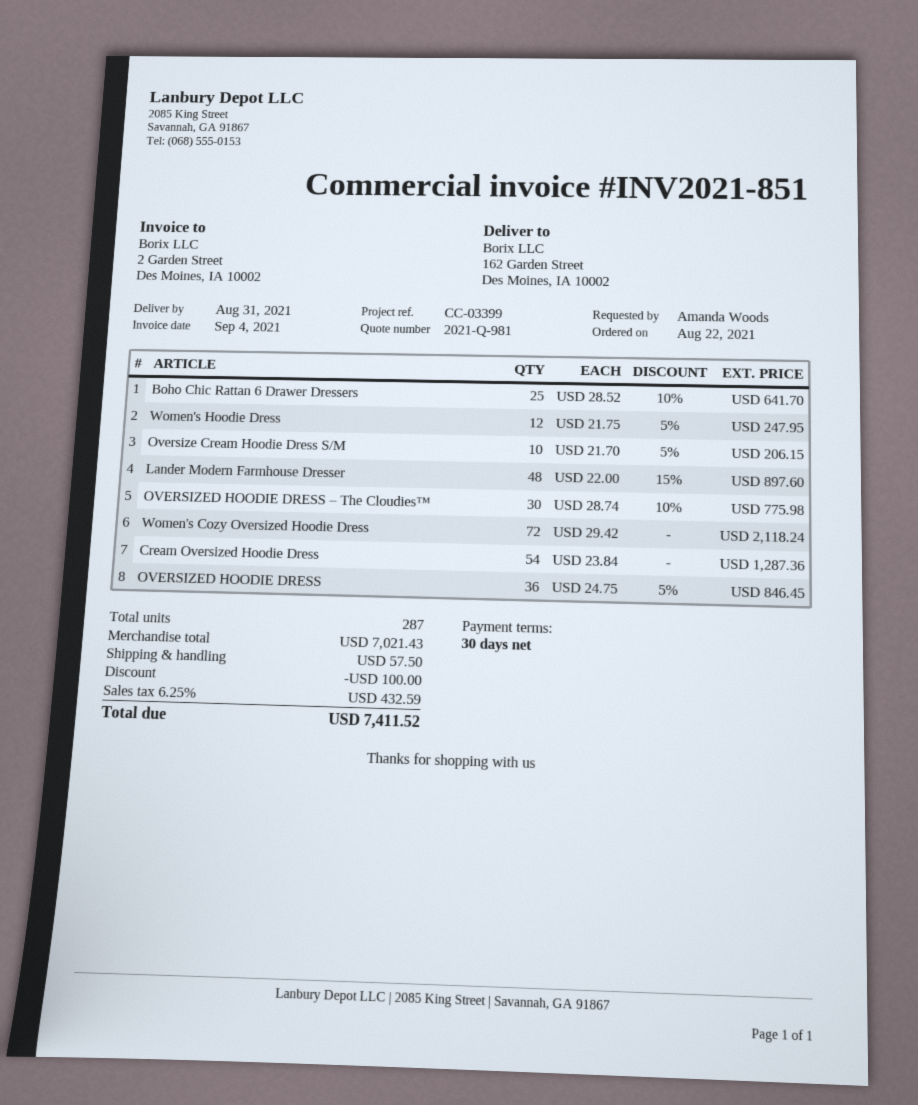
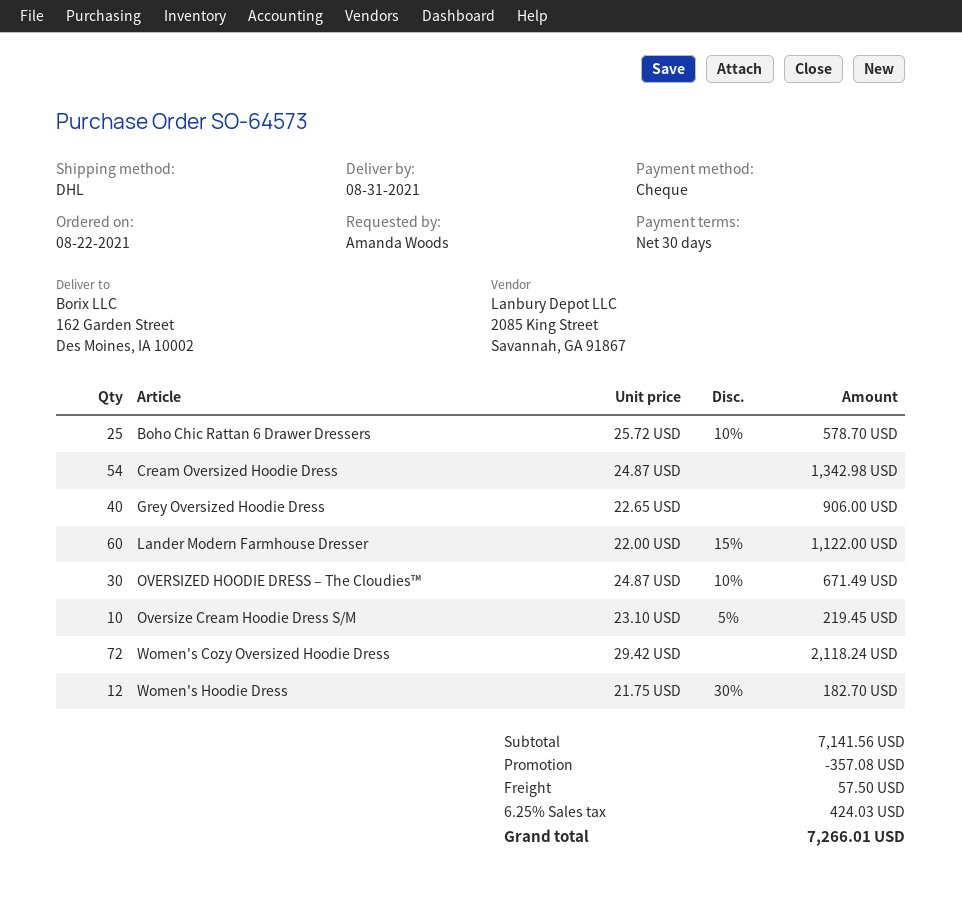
Boho Chic Rattan 6 Drawer Dressers: 25 x 28.52 - 10% = 641.70 -> 25 x 25.72 - 10% = 578.70
Women's Hoodie Dress: 12 x 21.75 - 5% = 247.95 -> 12 x 21.75 - 30% = 182.70
Oversize Cream Hoodie Dress S/M: 10 x 21.70 - 5% = 206.15 -> 10 x 23.10 - 5% = 219.45
Lander Modern Farmhouse Dresser: 48 x 22.00 - 15% = 897.60 -> 60 x 22.00 - 15% = 1122.00
OVERSIZED HOODIE DRESS – The Cloudies™: 30 x 28.74 - 10% = 775.98 -> 30 x 24.87 - 10% = 671.49
Cream Oversized Hoodie Dress: 54 x 23.84 = 1287.36 -> 54 x 24.87 = 1342.98
OVERSIZED HOODIE DRESS: 36 x 24.75 - 5% = 846.45 -> none
Grey Oversized Hoodie Dress: none -> 40 x 22.65 = 906.00
subtotal: 7021.43 -> 7141.56
discount: 100.00 -> 357.08
tax: 6.25% = 432.59 -> 6.25% = 424.03
total: 7411.52 -> 7266.01

